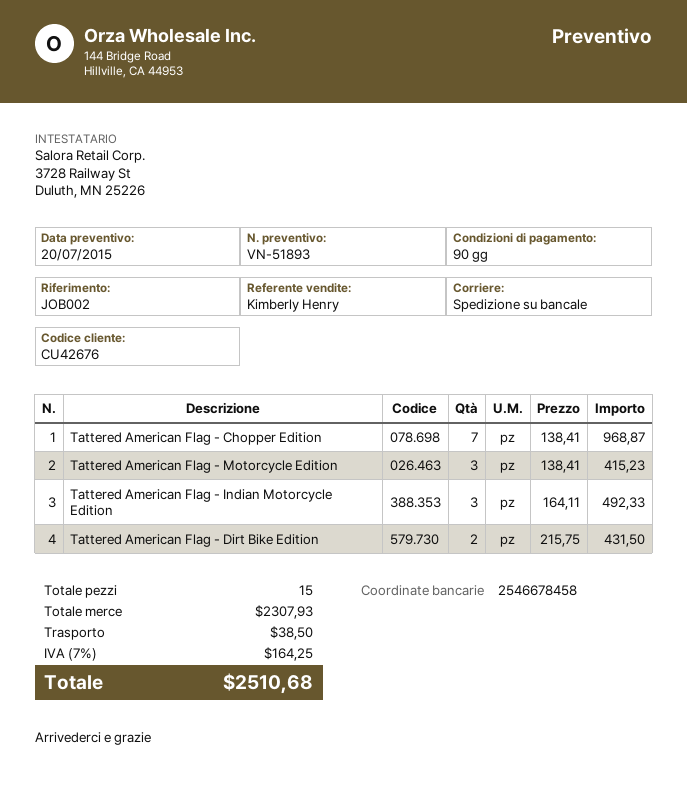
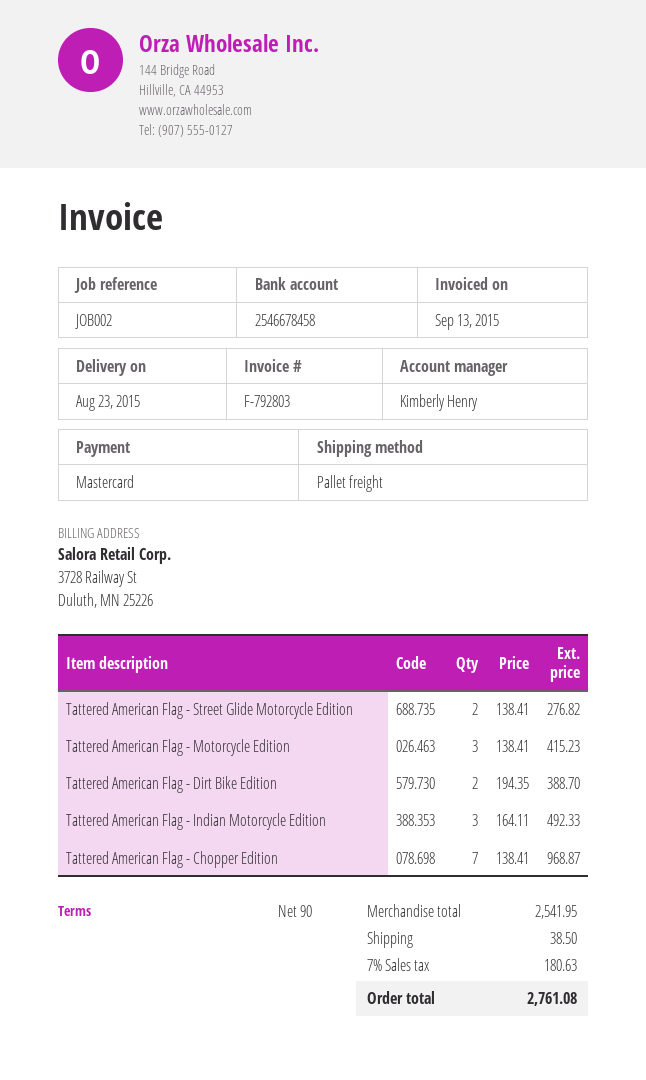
Tattered American Flag - Dirt Bike Edition: 2 x 215.75 = 431.50 -> 2 x 194.35 = 388.70
Tattered American Flag - Street Glide Motorcycle Edition: none -> 2 x 138.41 = 276.82
subtotal: 2307.93 -> 2541.95
tax: 7% = 164.25 -> 7% = 180.63
total: 2510.68 -> 2761.08

